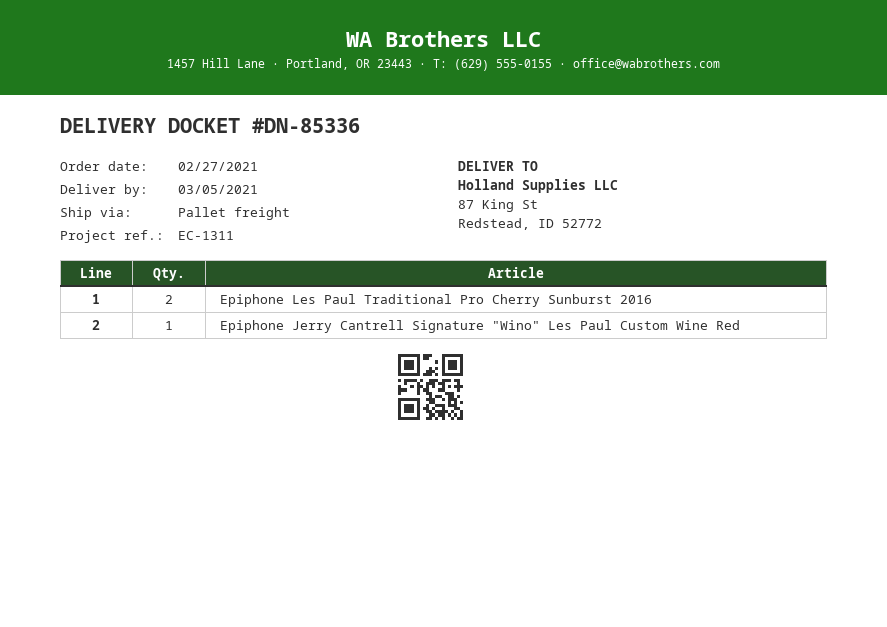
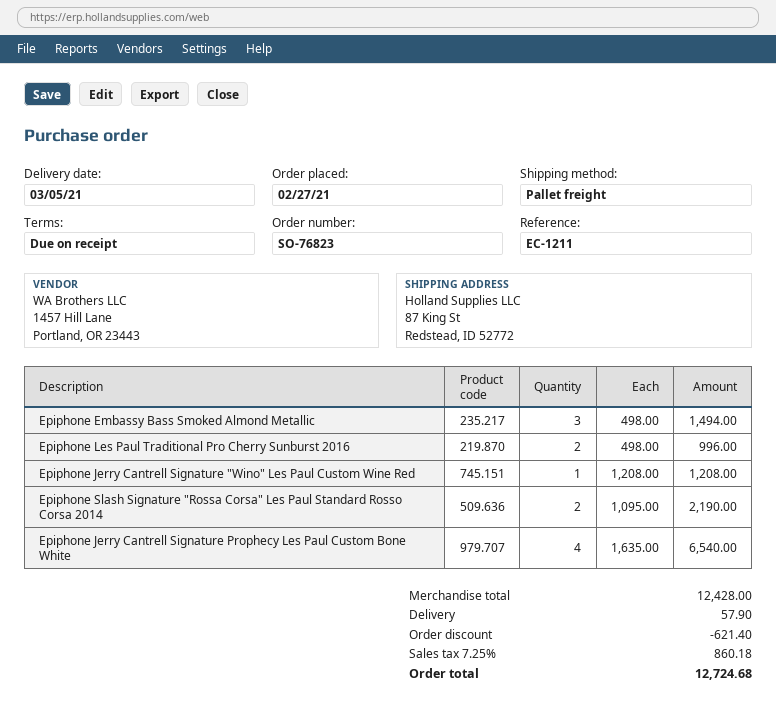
reference: EC-1311 -> EC-1211
Epiphone Embassy Bass Smoked Almond Metallic: none -> 3
Epiphone Slash Signature "Rossa Corsa" Les Paul Standard Rosso Corsa 2014: none -> 2
Epiphone Jerry Cantrell Signature Prophecy Les Paul Custom Bone White: none -> 4

